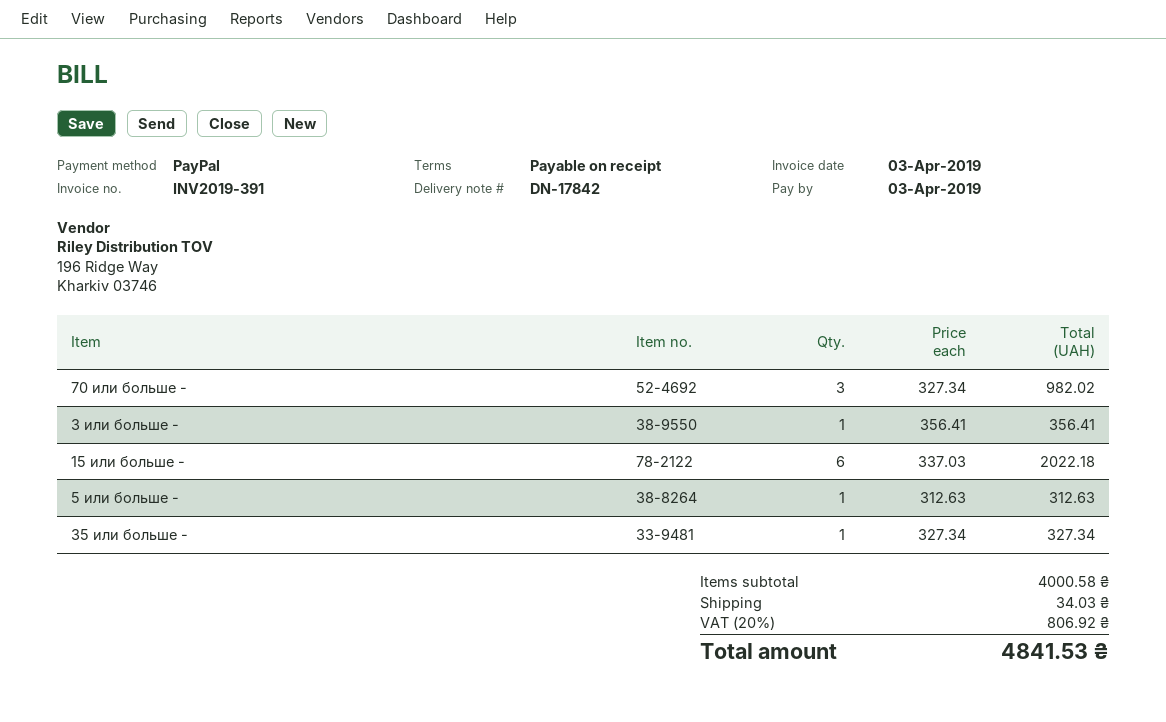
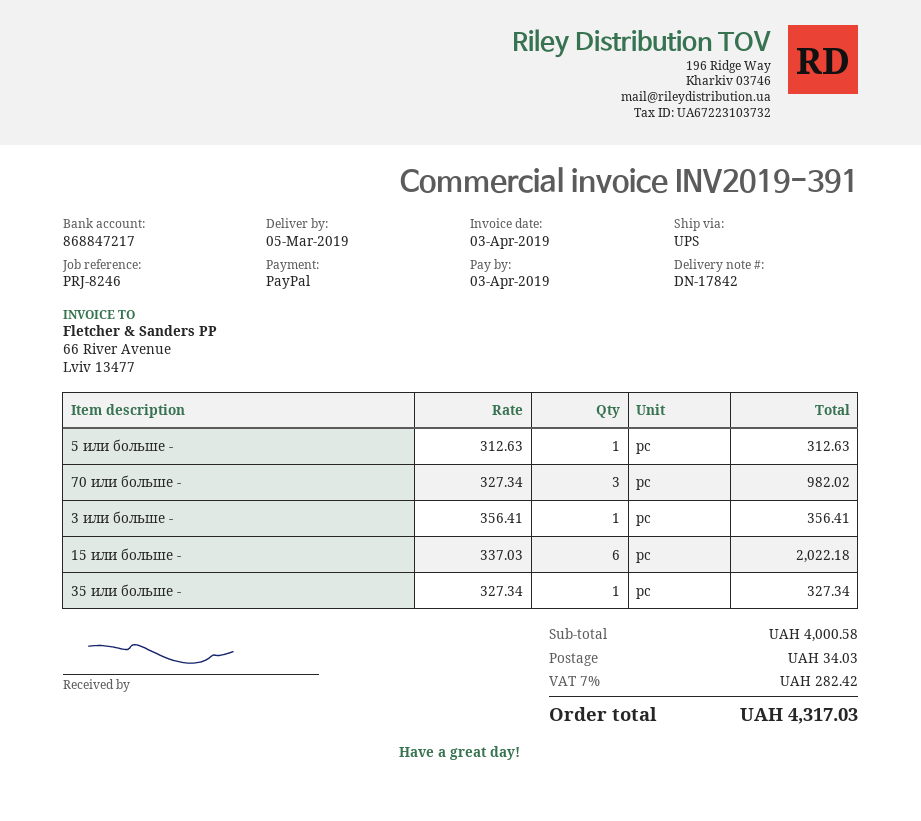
tax: 20% = 806.92 -> 7% = 282.42
total: 4841.53 -> 4317.03

